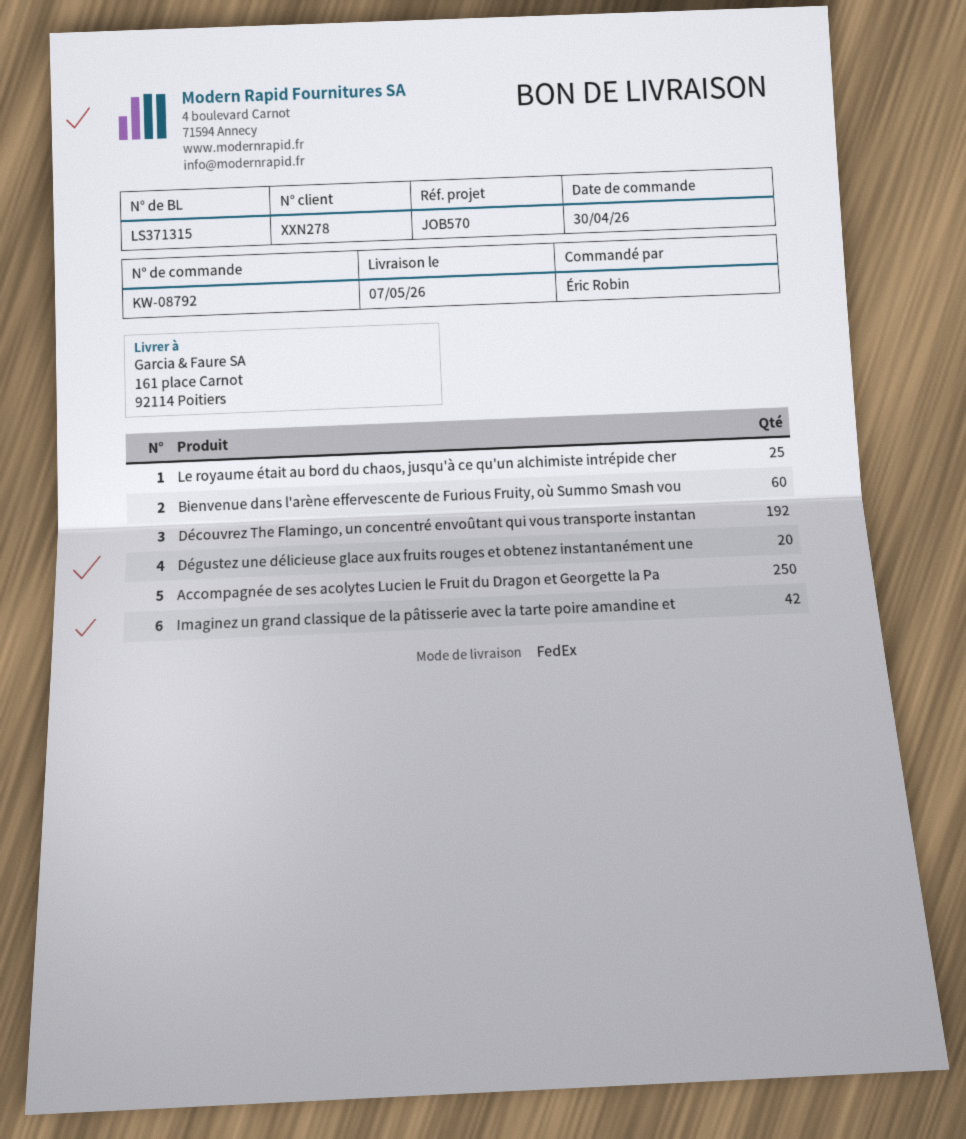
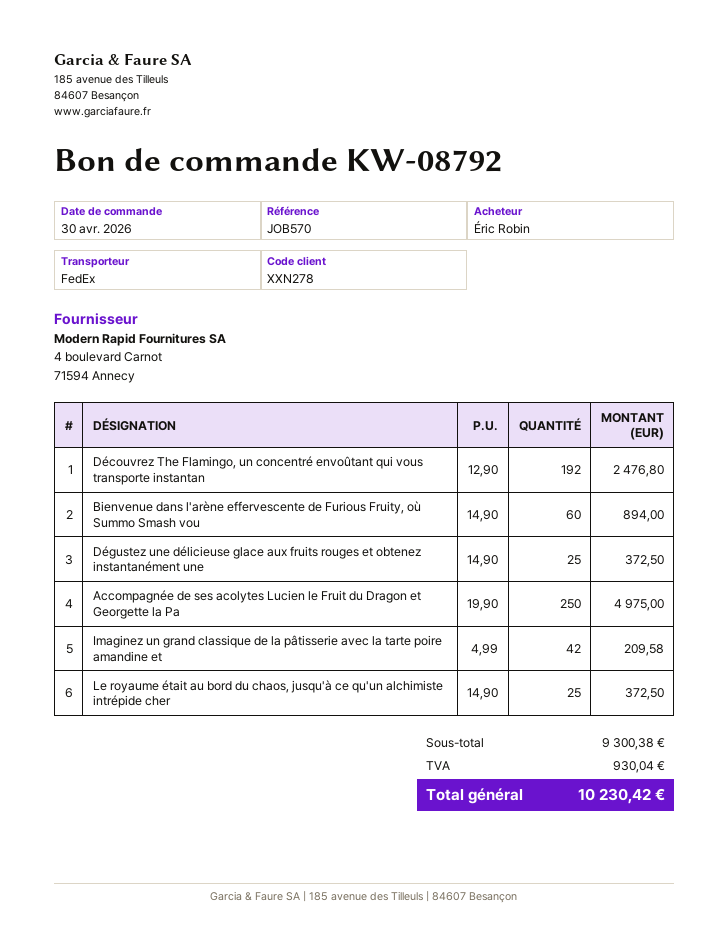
Dégustez une délicieuse glace aux fruits rouges et obtenez instantanément une: 20 -> 25

